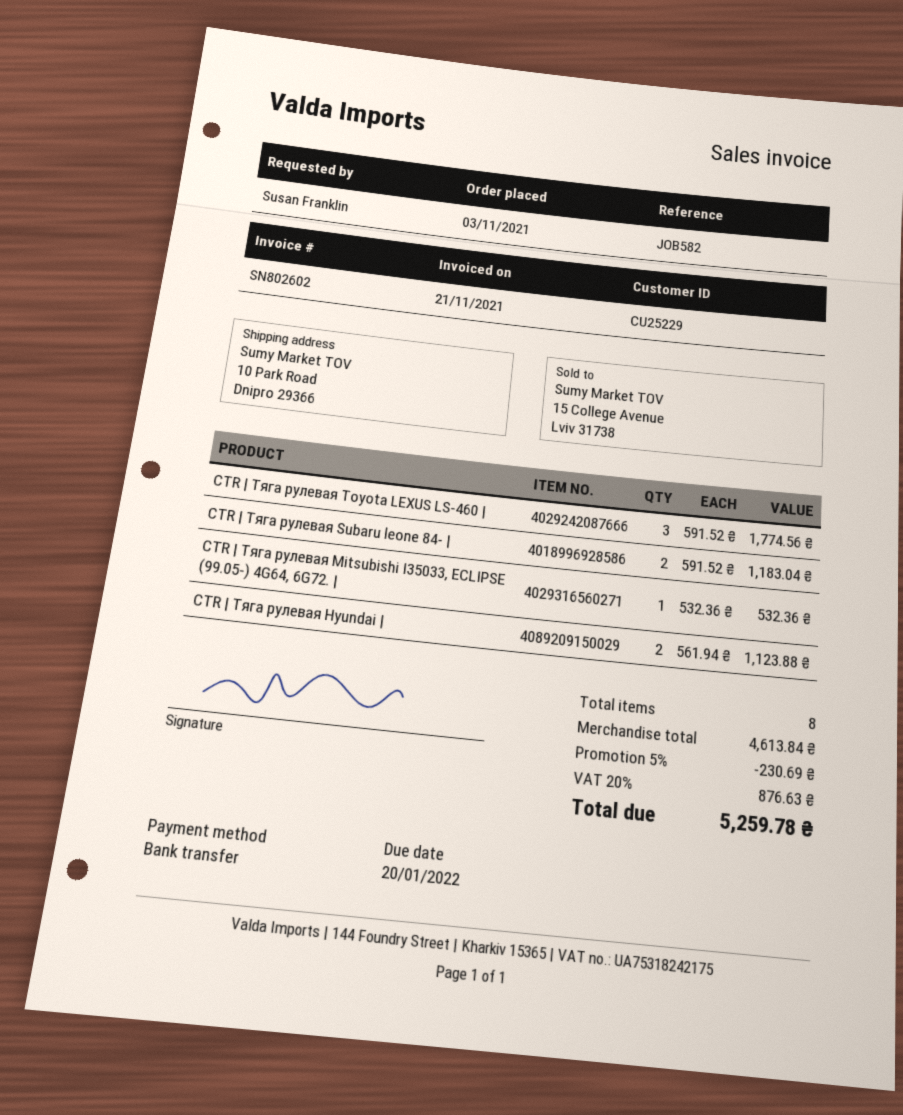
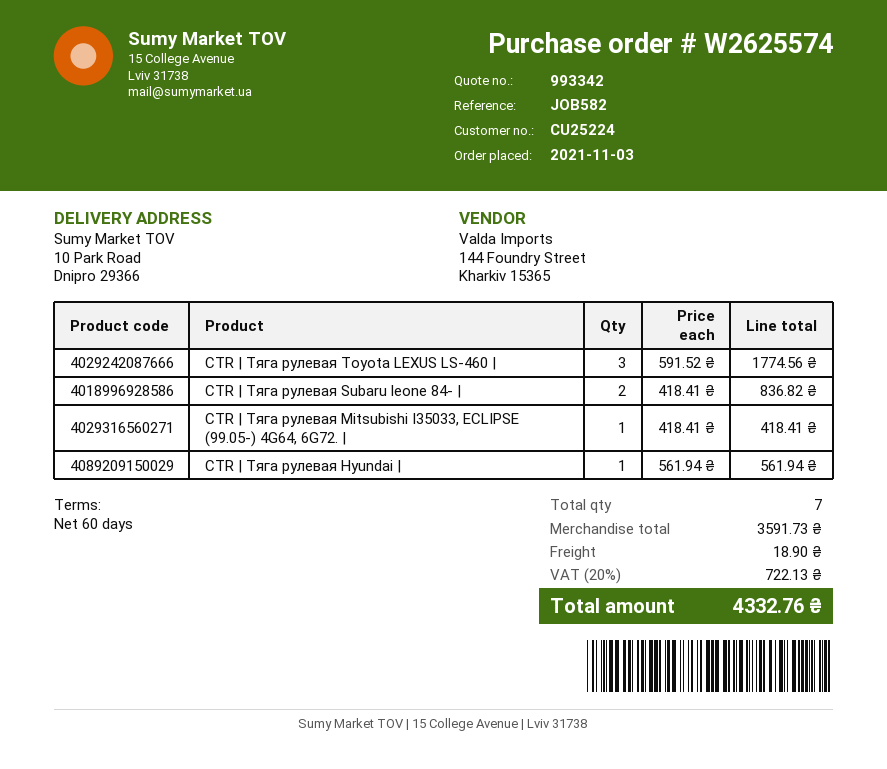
customer number: CU25229 -> CU25224
CTR | Тяга рулевая Subaru leone 84- |: 2 x 591.52 = 1183.04 -> 2 x 418.41 = 836.82
CTR | Тяга рулевая Mitsubishi I35033, ECLIPSE (99.05-) 4G64, 6G72. |: 1 x 532.36 = 532.36 -> 1 x 418.41 = 418.41
CTR | Тяга рулевая Hyundai |: 2 x 561.94 = 1123.88 -> 1 x 561.94 = 561.94
total quantity: 8 -> 7
subtotal: 4613.84 -> 3591.73
discount: 5% = 230.69 -> none
shipping: none -> 18.90
tax: 20% = 876.63 -> 20% = 722.13
total: 5259.78 -> 4332.76

